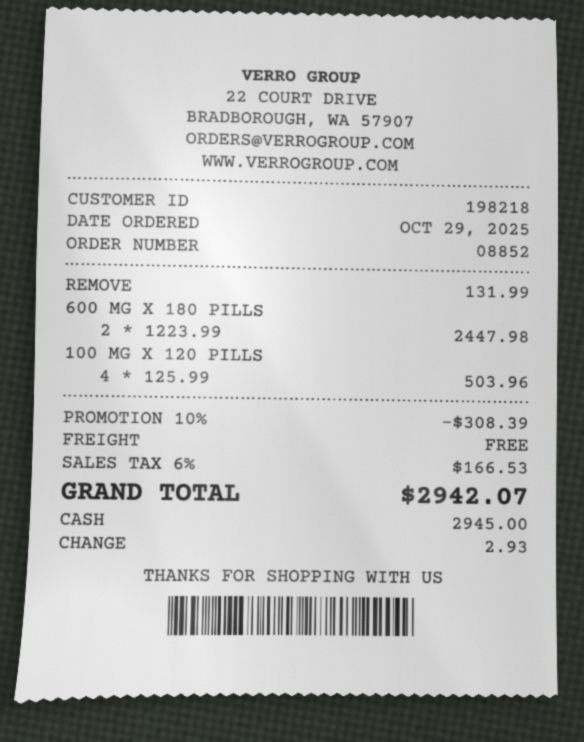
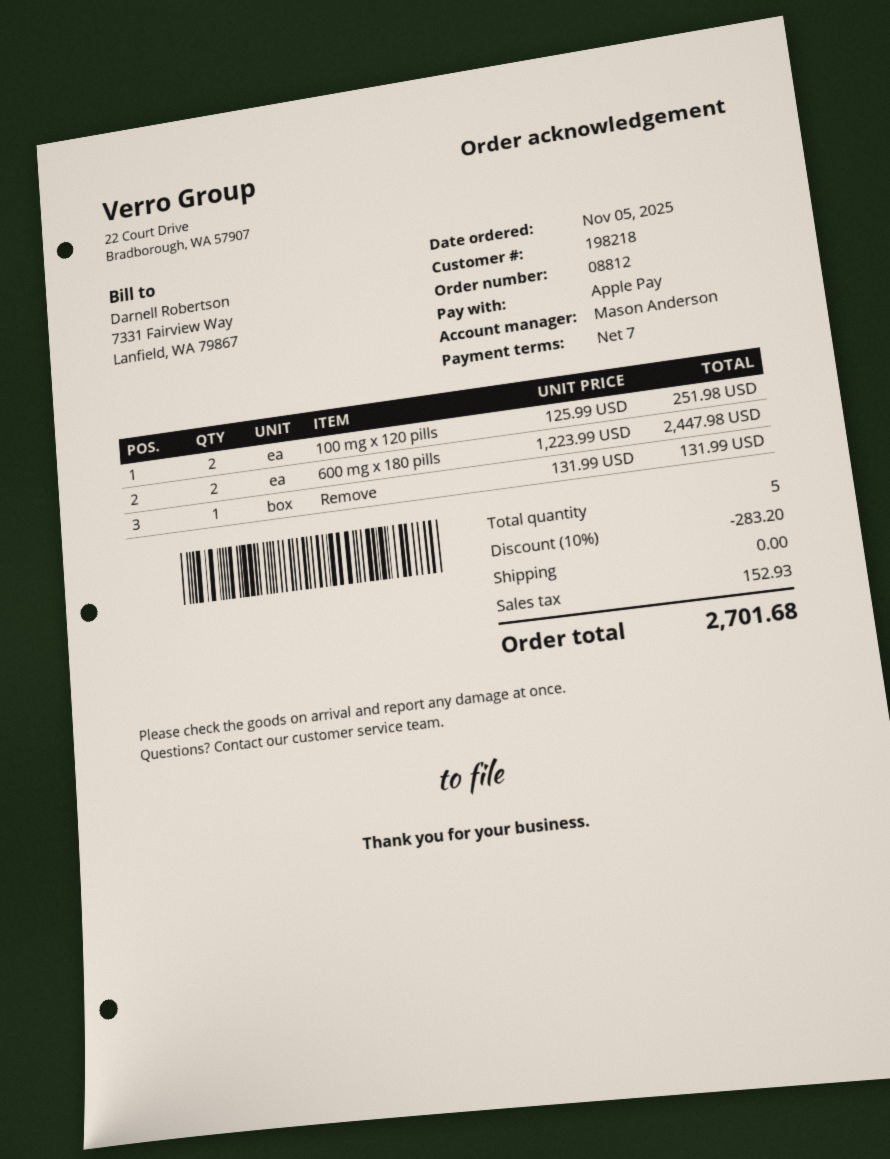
order number: 08852 -> 08812
order date: 2025-10-29 -> 2025-11-05
payment method: cash -> Apple Pay
100 MG X 120 PILLS: 4 x 125.99 = 503.96 -> 2 x 125.99 = 251.98
discount: 10% = 308.39 -> 10% = 283.20
tax: 166.53 -> 152.93
total: 2942.07 -> 2701.68

